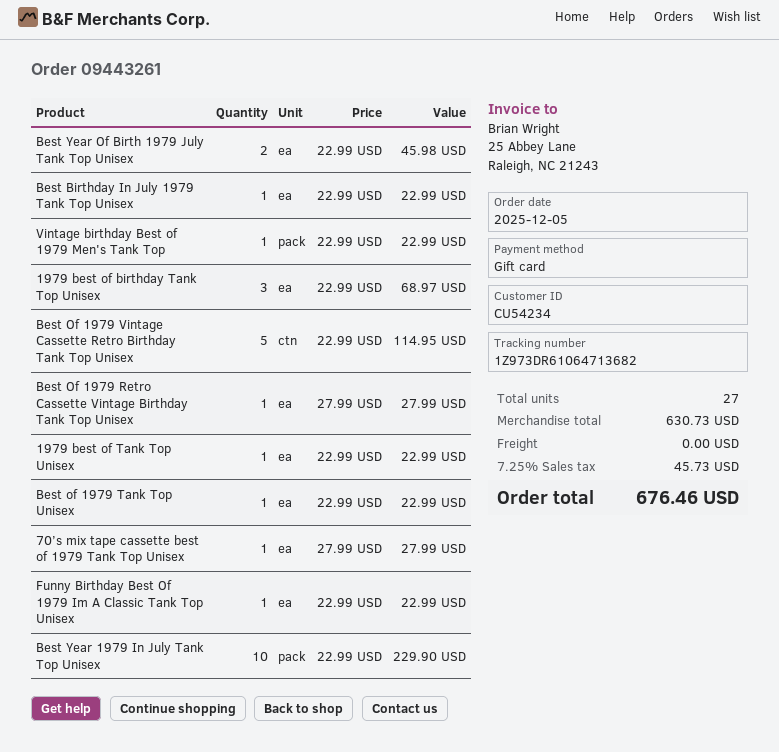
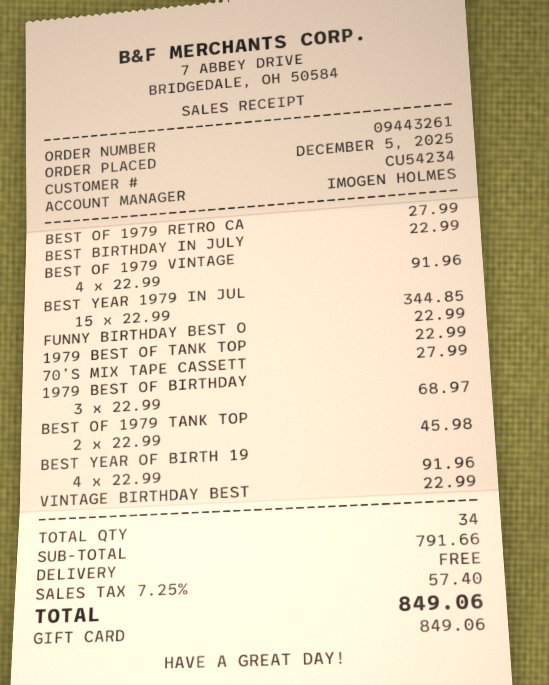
Best Year Of Birth 1979 July Tank Top Unisex: 2 x 22.99 = 45.98 -> 4 x 22.99 = 91.96
Best Of 1979 Vintage Cassette Retro Birthday Tank Top Unisex: 5 x 22.99 = 114.95 -> 4 x 22.99 = 91.96
Best of 1979 Tank Top Unisex: 1 x 22.99 = 22.99 -> 2 x 22.99 = 45.98
Best Year 1979 In July Tank Top Unisex: 10 x 22.99 = 229.90 -> 15 x 22.99 = 344.85
total quantity: 27 -> 34
subtotal: 630.73 -> 791.66
tax: 7.25% = 45.73 -> 7.25% = 57.40
total: 676.46 -> 849.06

